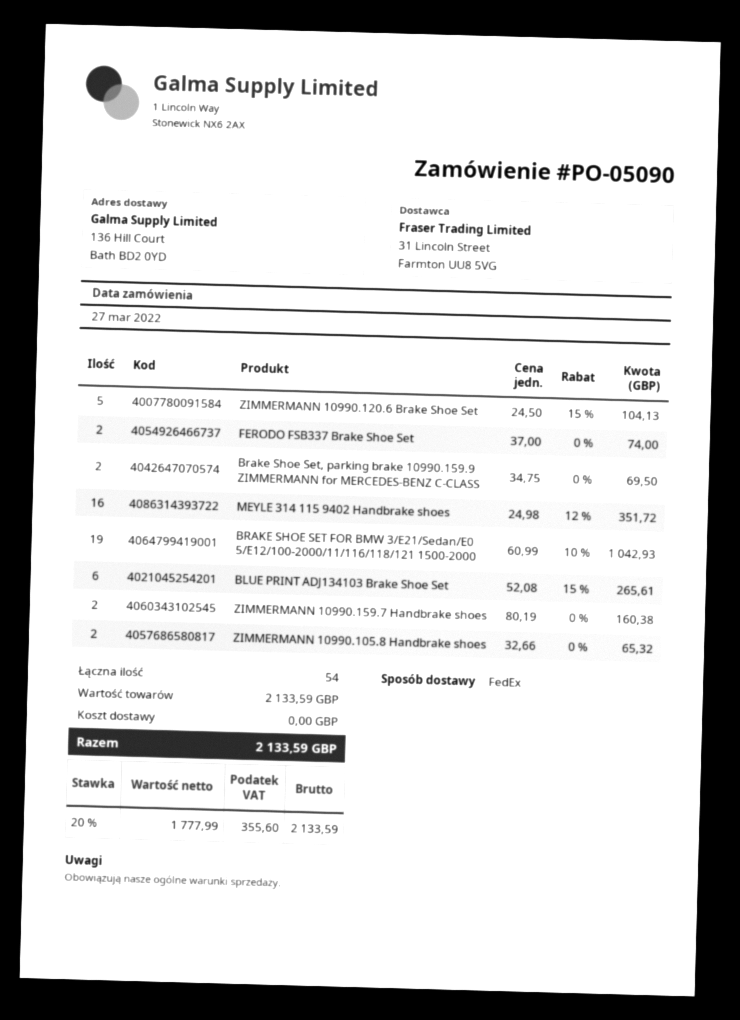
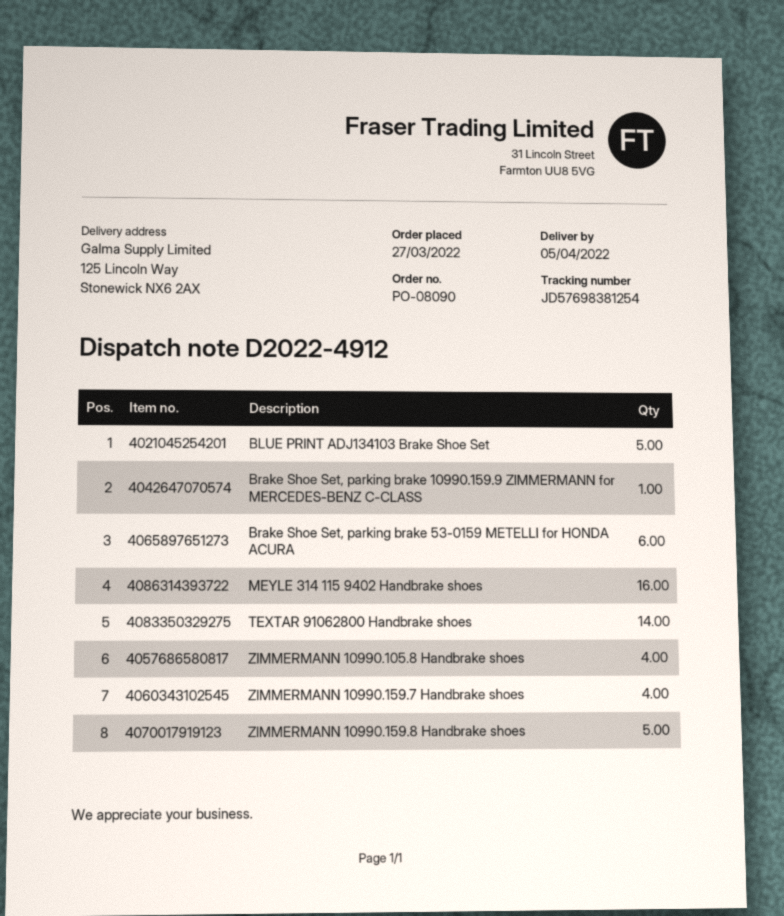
order number: PO-05090 -> PO-08090
ship to: 136 Hill Court, Bath BD2 0YD -> 125 Lincoln Way, Stonewick NX6 2AX
ZIMMERMANN 10990.120.6 Brake Shoe Set: 5 -> none
FERODO FSB337 Brake Shoe Set: 2 -> none
Brake Shoe Set, parking brake 10990.159.9 ZIMMERMANN for MERCEDES-BENZ C-CLASS: 2 -> 1
BRAKE SHOE SET FOR BMW 3/E21/Sedan/E0 5/E12/100-2000/11/116/118/121 1500-2000: 19 -> none
BLUE PRINT ADJ134103 Brake Shoe Set: 6 -> 5
ZIMMERMANN 10990.159.7 Handbrake shoes: 2 -> 4
ZIMMERMANN 10990.105.8 Handbrake shoes: 2 -> 4
Brake Shoe Set, parking brake 53-0159 METELLI for HONDA ACURA: none -> 6
TEXTAR 91062800 Handbrake shoes: none -> 14
ZIMMERMANN 10990.159.8 Handbrake shoes: none -> 5

